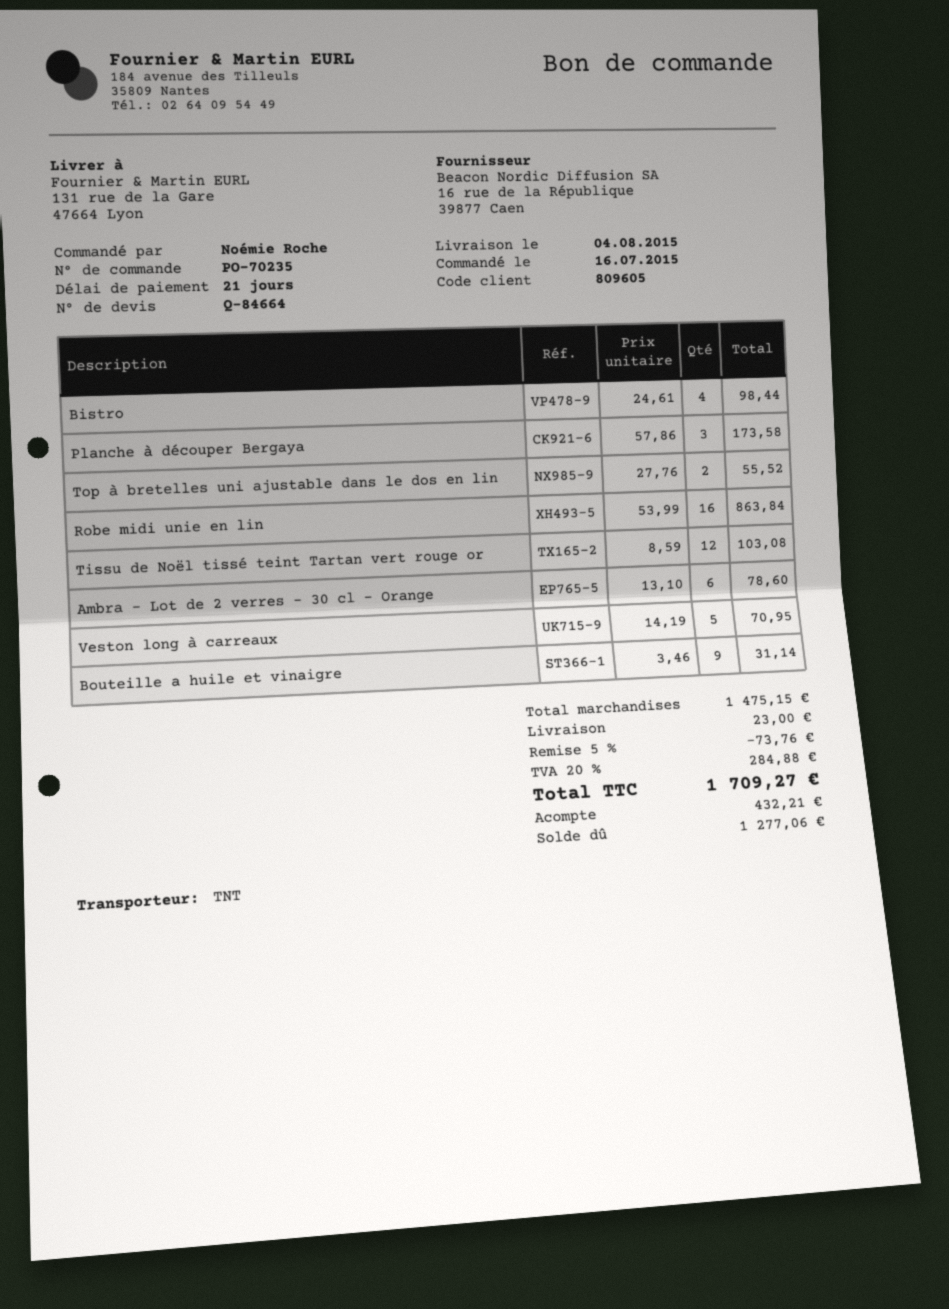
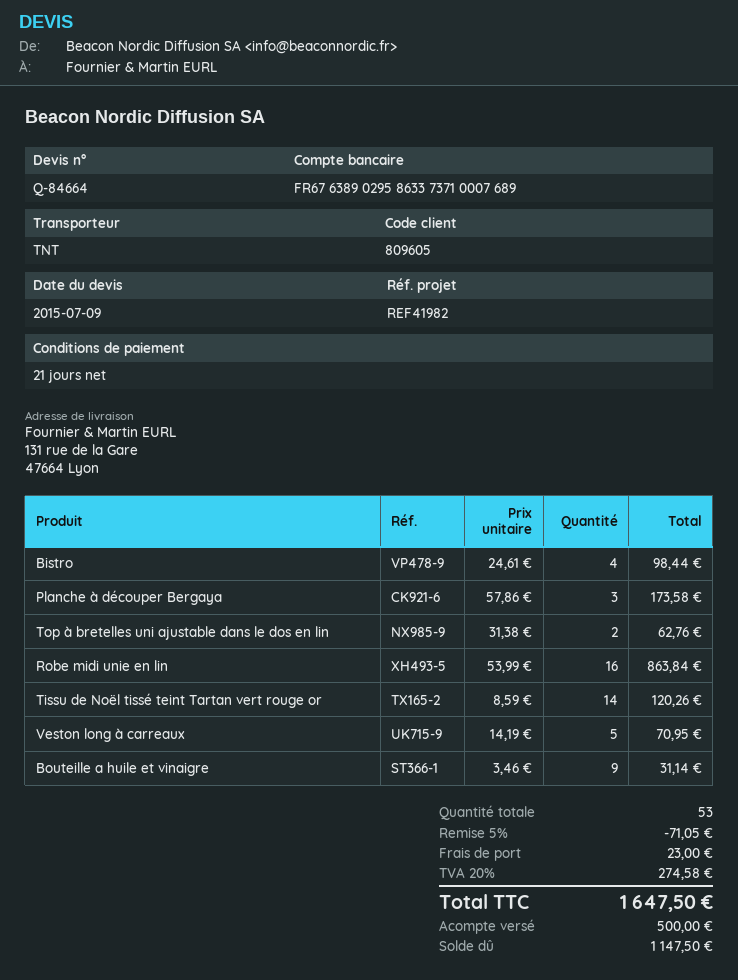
Top à bretelles uni ajustable dans le dos en lin: 2 x 27.76 = 55.52 -> 2 x 31.38 = 62.76
Tissu de Noël tissé teint Tartan vert rouge or: 12 x 8.59 = 103.08 -> 14 x 8.59 = 120.26
Ambra - Lot de 2 verres - 30 cl - Orange: 6 x 13.10 = 78.60 -> none
discount: 5% = 73.76 -> 5% = 71.05
tax: 20% = 284.88 -> 20% = 274.58
total: 1709.27 -> 1647.50
deposit: 432.21 -> 500.00
balance: 1277.06 -> 1147.50

